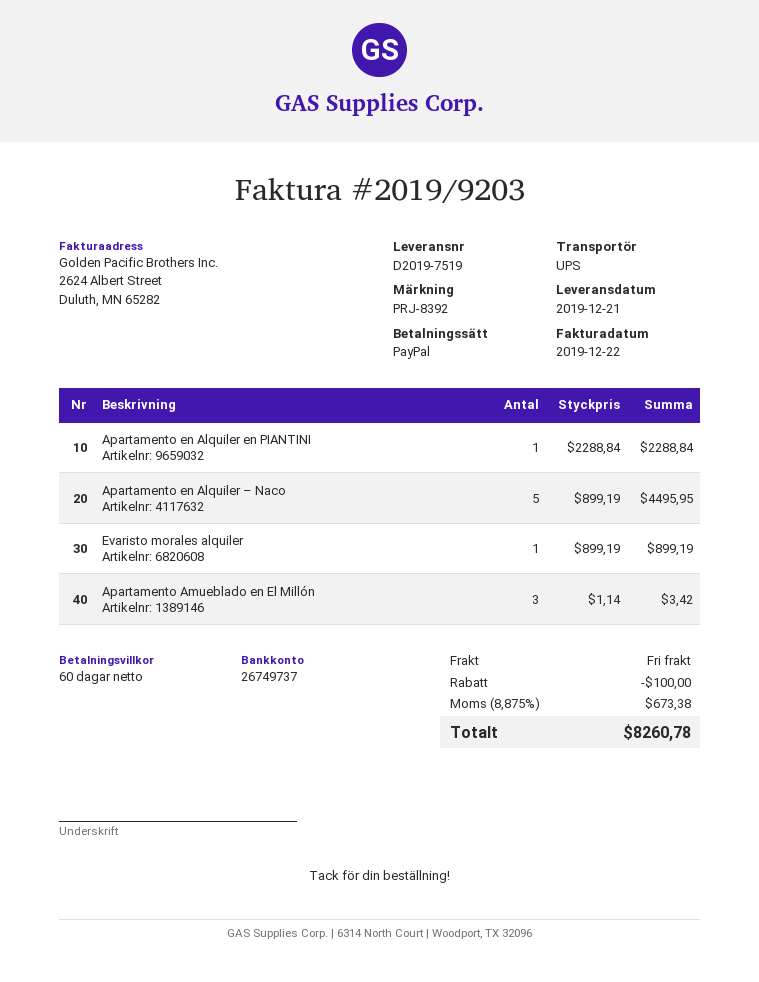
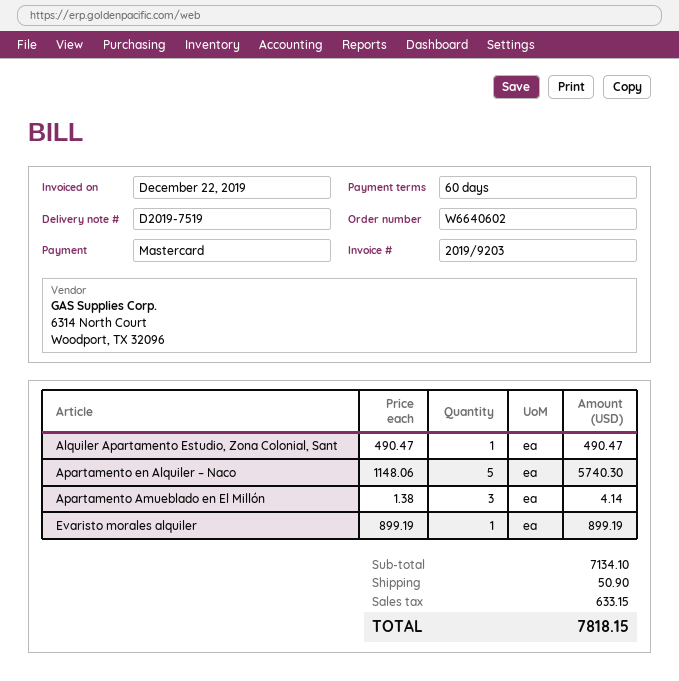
payment method: PayPal -> Mastercard
Apartamento en Alquiler en PIANTINI: 1 x 2288.84 = 2288.84 -> none
Apartamento en Alquiler – Naco: 5 x 899.19 = 4495.95 -> 5 x 1148.06 = 5740.30
Apartamento Amueblado en El Millón: 3 x 1.14 = 3.42 -> 3 x 1.38 = 4.14
Alquiler Apartamento Estudio, Zona Colonial, Sant: none -> 1 x 490.47 = 490.47
discount: 100.00 -> none
shipping: 0.00 -> 50.90
tax: 673.38 -> 633.15
total: 8260.78 -> 7818.15

